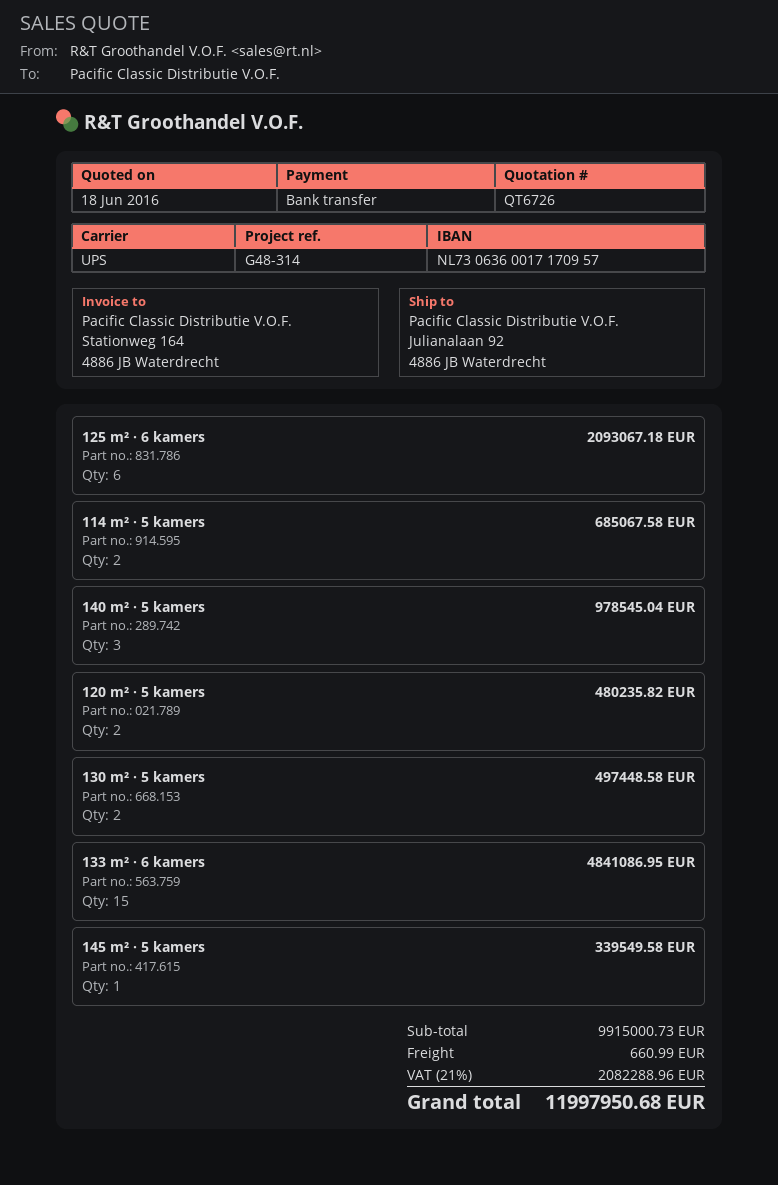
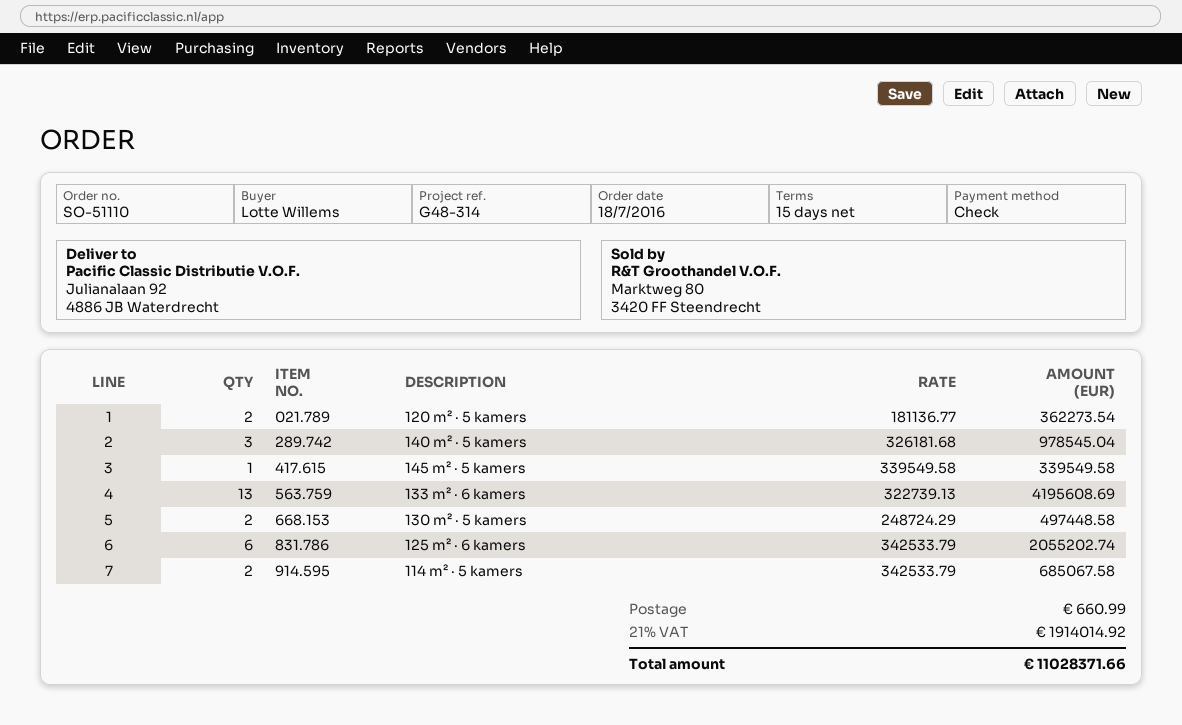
payment method: bank transfer -> cheque
125 m² · 6 kamers: 6 for 2093067.18 -> 6 for 2055202.74
120 m² · 5 kamers: 2 for 480235.82 -> 2 for 362273.54
133 m² · 6 kamers: 15 for 4841086.95 -> 13 for 4195608.69
tax: 21% = 2082288.96 -> 21% = 1914014.92
total: 11997950.68 -> 11028371.66

